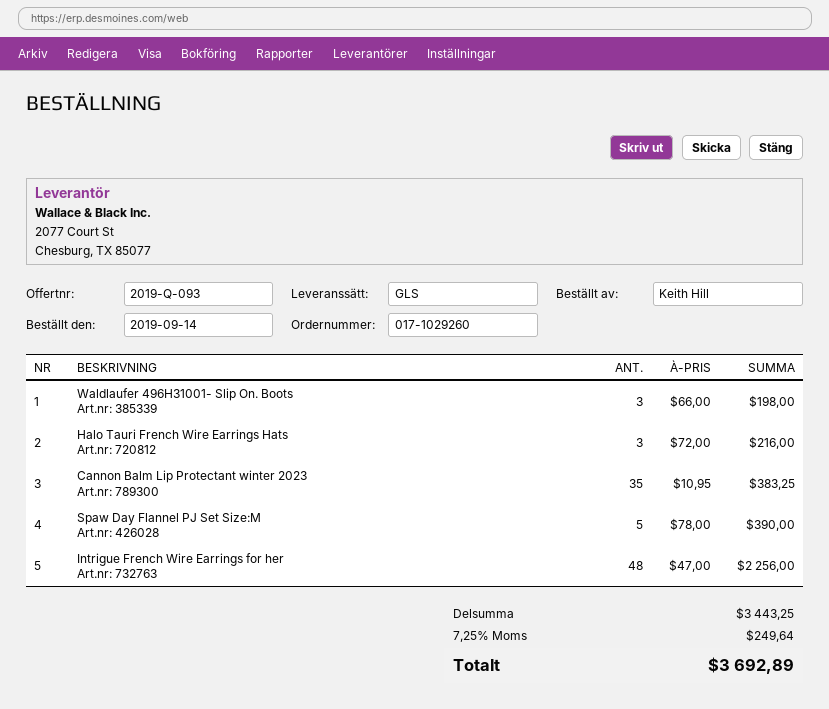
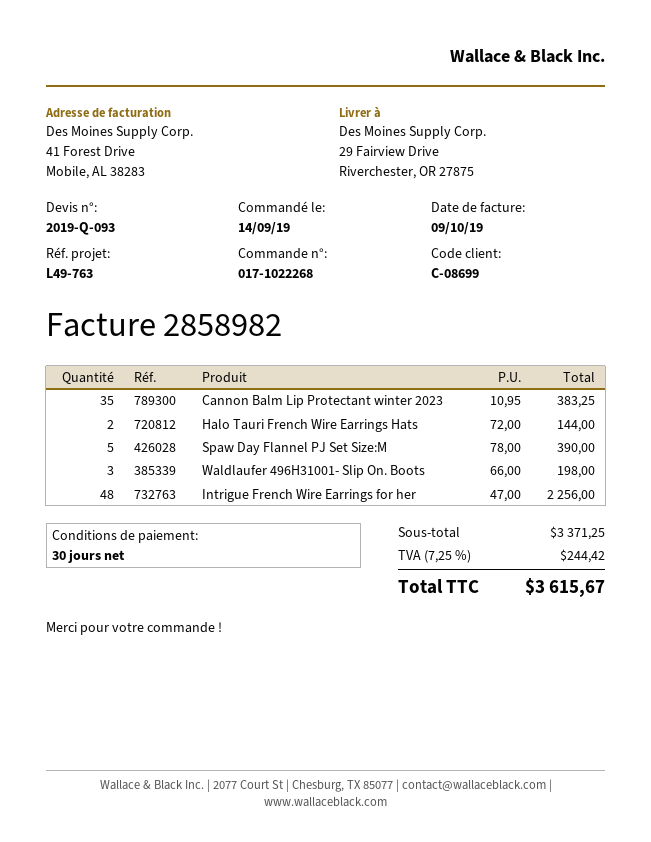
order number: 017-1029260 -> 017-1022268
Halo Tauri French Wire Earrings Hats: 3 x 72.00 = 216.00 -> 2 x 72.00 = 144.00
subtotal: 3443.25 -> 3371.25
tax: 7.25% = 249.64 -> 7.25% = 244.42
total: 3692.89 -> 3615.67

